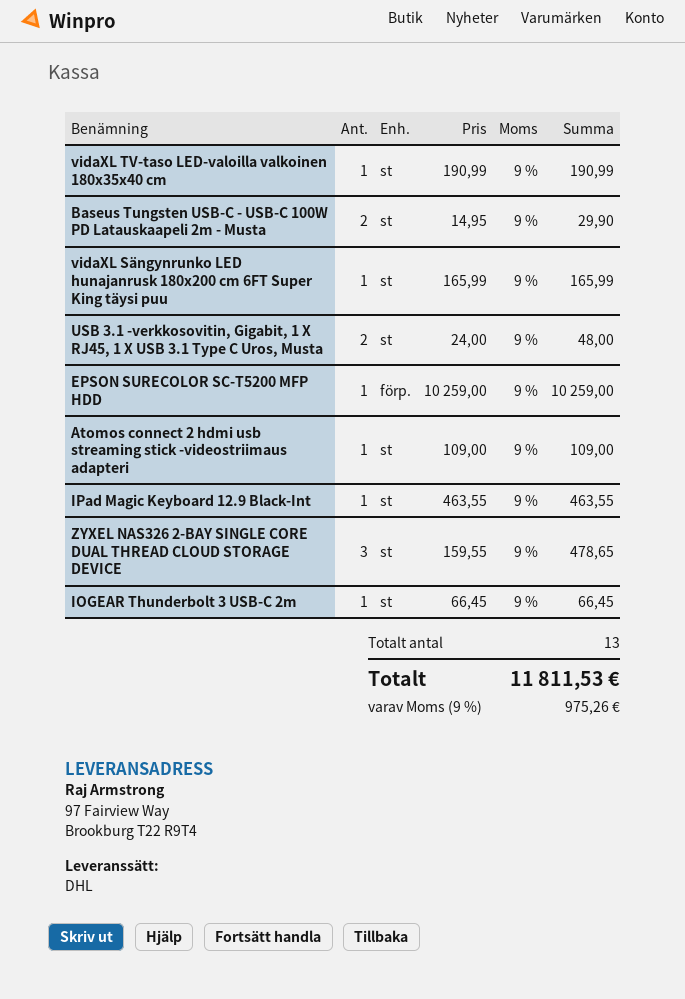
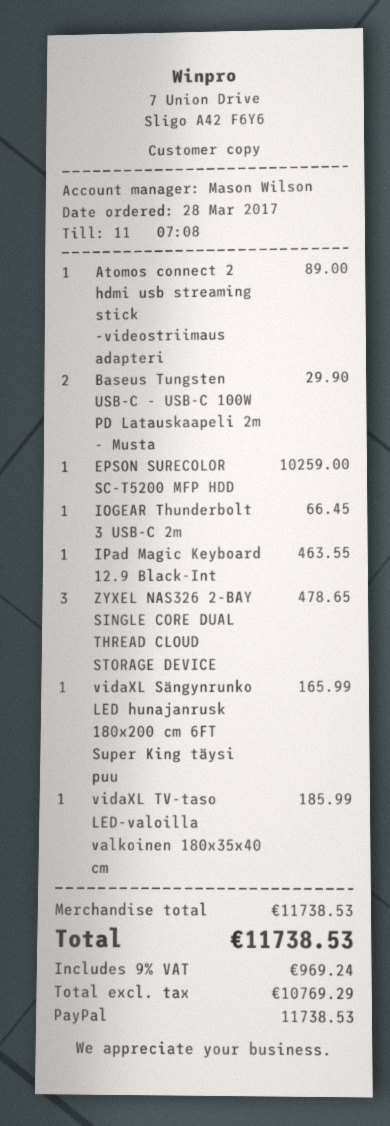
vidaXL TV-taso LED-valoilla valkoinen 180x35x40 cm: 1 for 190.99 -> 1 for 185.99
USB 3.1 -verkkosovitin, Gigabit, 1 X RJ45, 1 X USB 3.1 Type C Uros, Musta: 2 for 48.00 -> none
Atomos connect 2 hdmi usb streaming stick -videostriimaus adapteri: 1 for 109.00 -> 1 for 89.00
tax: 9% = 975.26 -> 9% = 969.24
total: 11811.53 -> 11738.53

